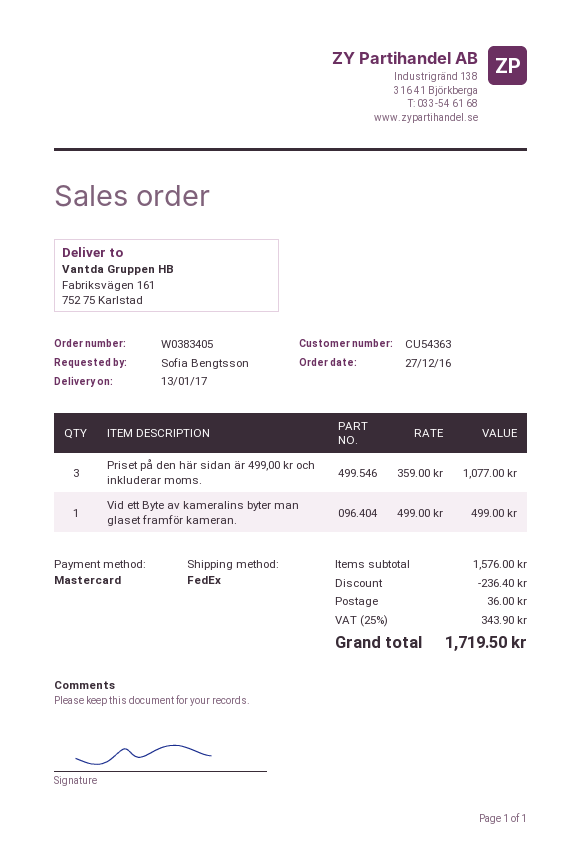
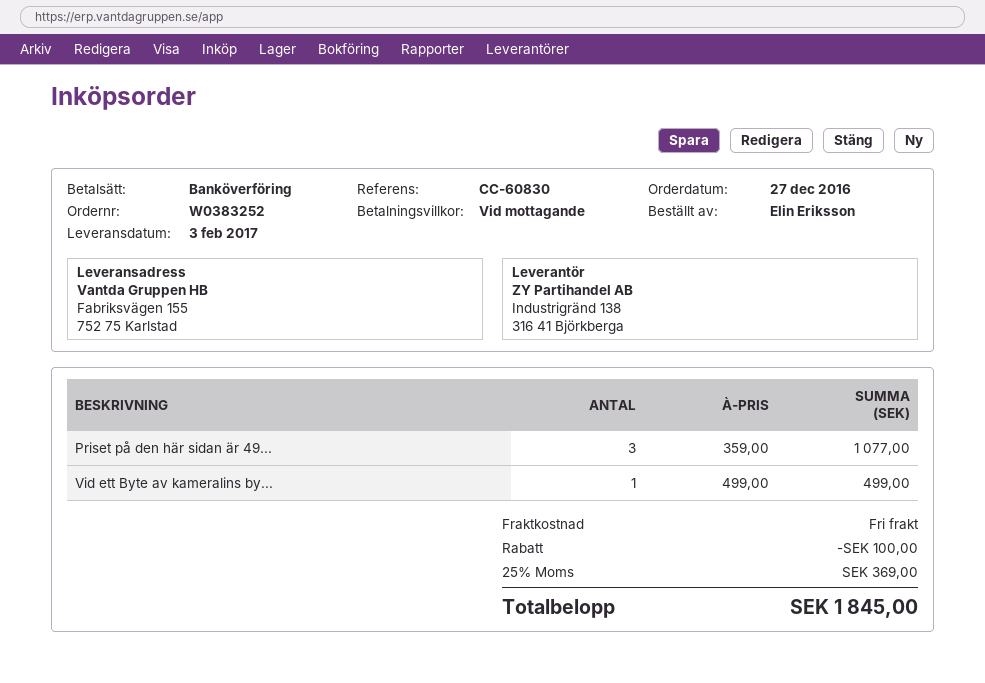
order number: W0383405 -> W0383252
delivery date: 2017-01-13 -> 2017-02-03
ordered by: Sofia Bengtsson -> Elin Eriksson
payment method: Mastercard -> bank transfer
ship to: Fabriksvägen 161, 752 75 Karlstad -> Fabriksvägen 155, 752 75 Karlstad
discount: 236.40 -> 100.00
shipping: 36.00 -> 0.00
tax: 25% = 343.90 -> 25% = 369.00
total: 1719.50 -> 1845.00

